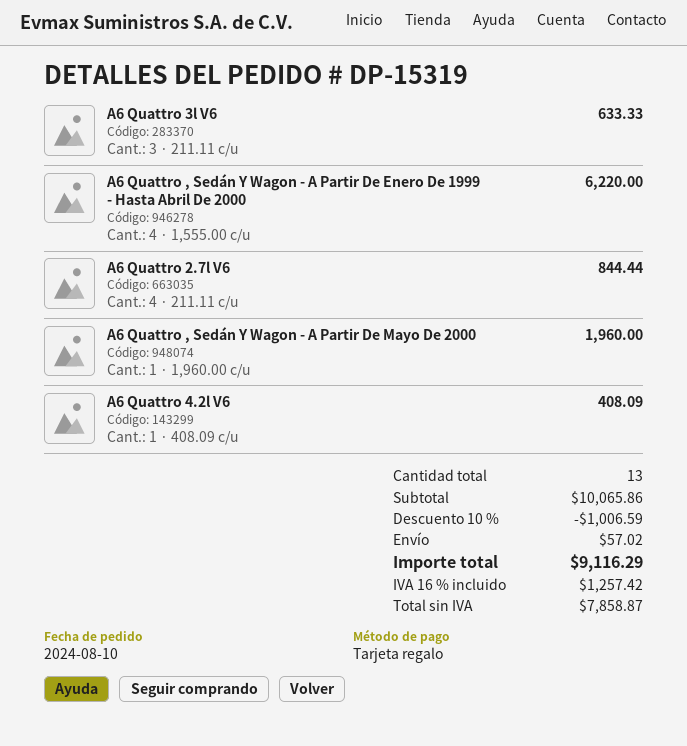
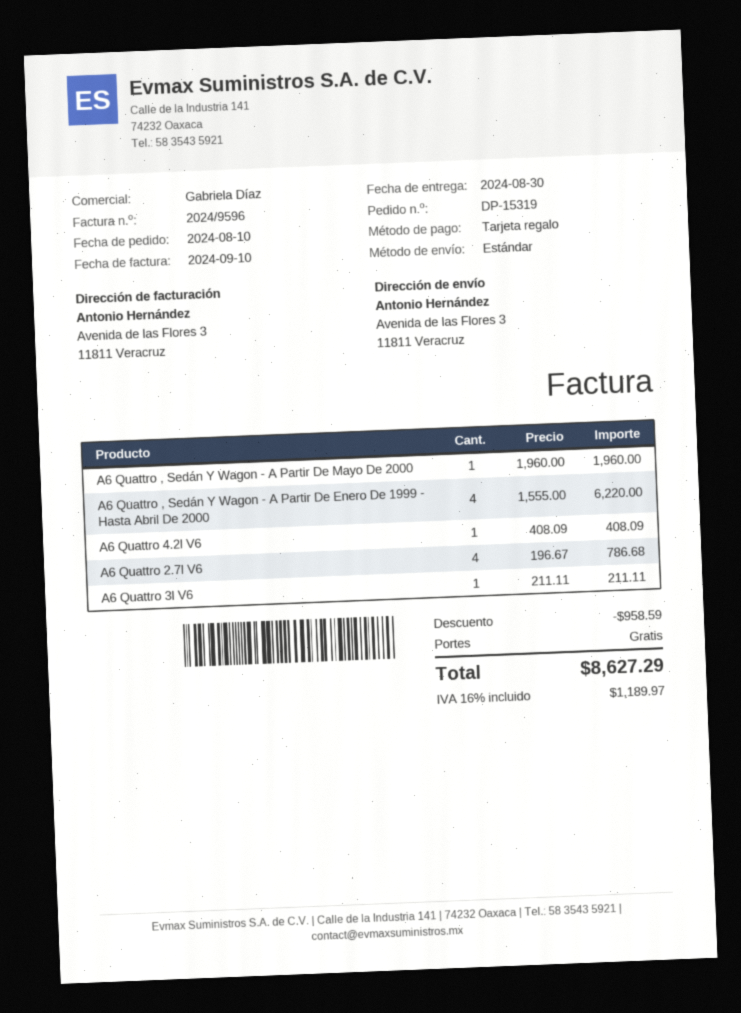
A6 Quattro 3l V6: 3 x 211.11 = 633.33 -> 1 x 211.11 = 211.11
A6 Quattro 2.7l V6: 4 x 211.11 = 844.44 -> 4 x 196.67 = 786.68
discount: 1006.59 -> 958.59
shipping: 57.02 -> 0.00
tax: 16% = 1257.42 -> 16% = 1189.97
total: 9116.29 -> 8627.29

